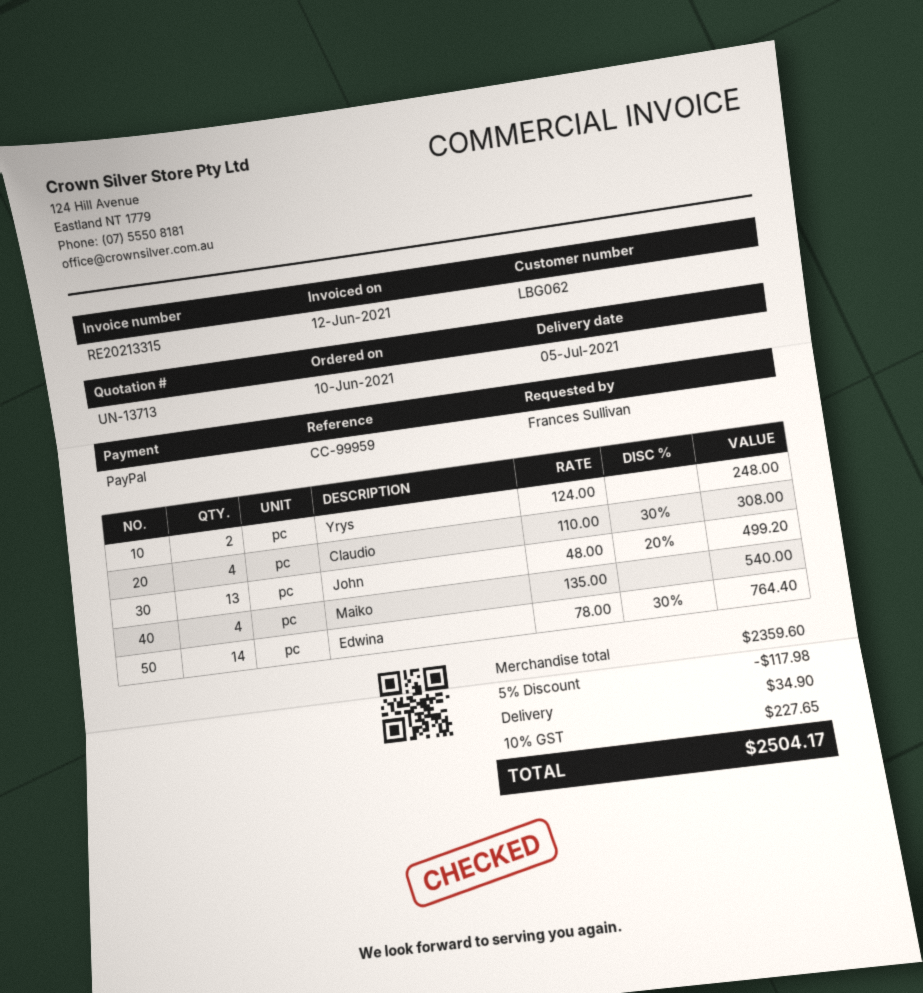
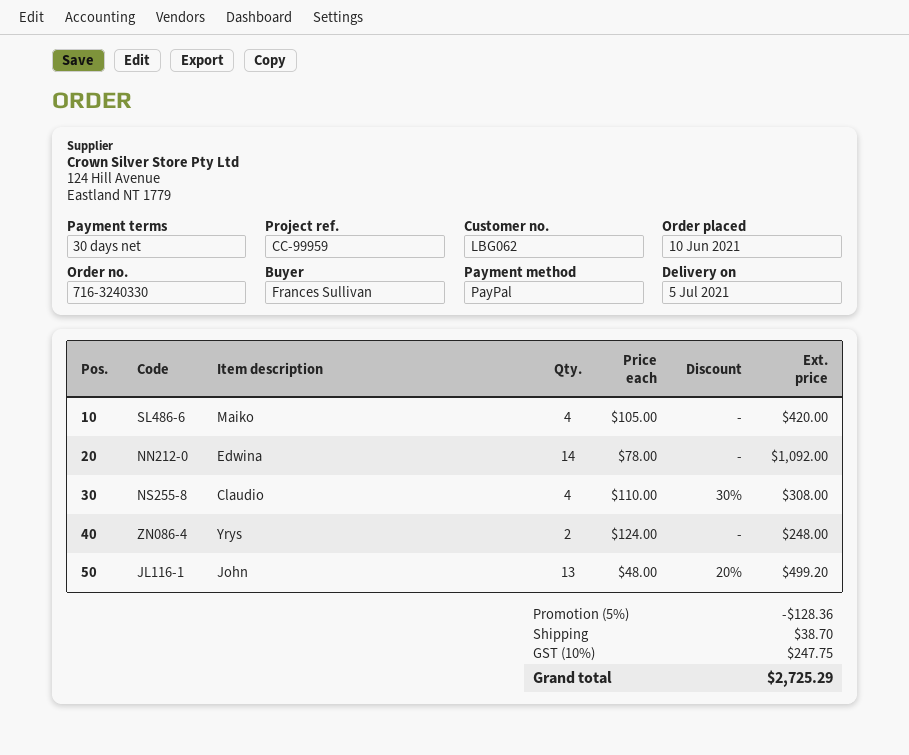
Maiko: 4 x 135.00 = 540.00 -> 4 x 105.00 = 420.00
Edwina: 14 x 78.00 - 30% = 764.40 -> 14 x 78.00 = 1092.00
discount: 5% = 117.98 -> 5% = 128.36
shipping: 34.90 -> 38.70
tax: 10% = 227.65 -> 10% = 247.75
total: 2504.17 -> 2725.29

